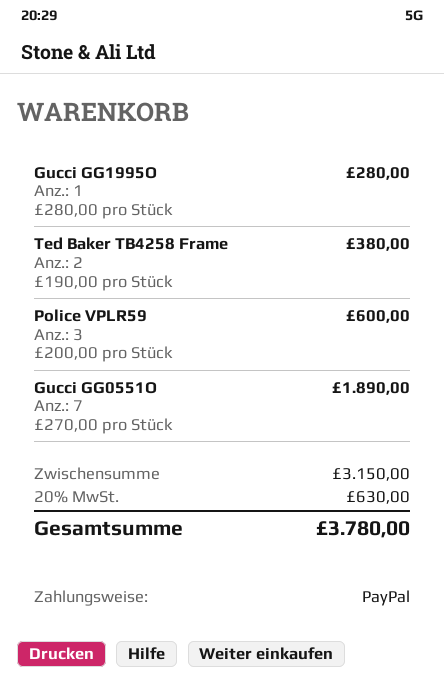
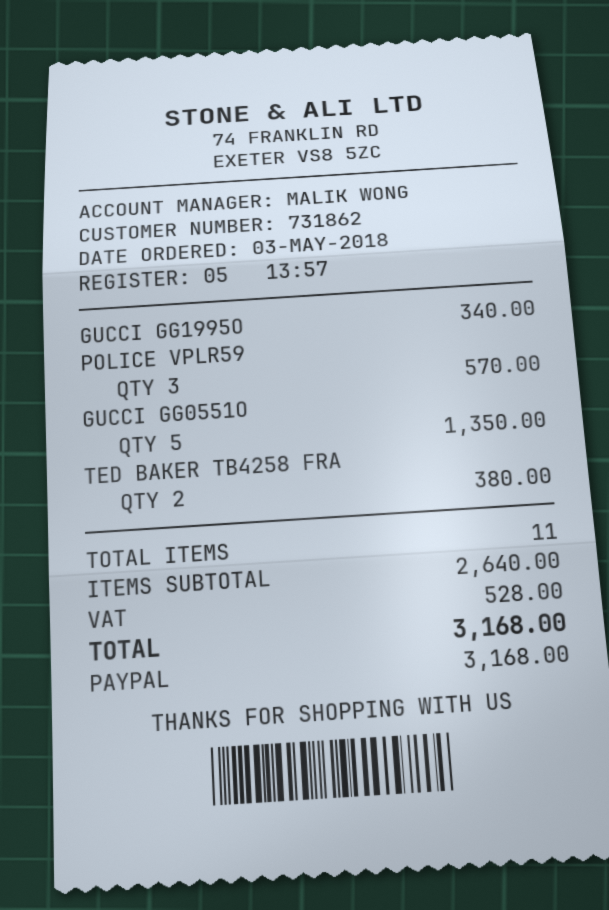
Gucci GG1995O: 1 for 280.00 -> 1 for 340.00
Police VPLR59: 3 for 600.00 -> 3 for 570.00
Gucci GG0551O: 7 for 1890.00 -> 5 for 1350.00
subtotal: 3150.00 -> 2640.00
tax: 630.00 -> 528.00
total: 3780.00 -> 3168.00

